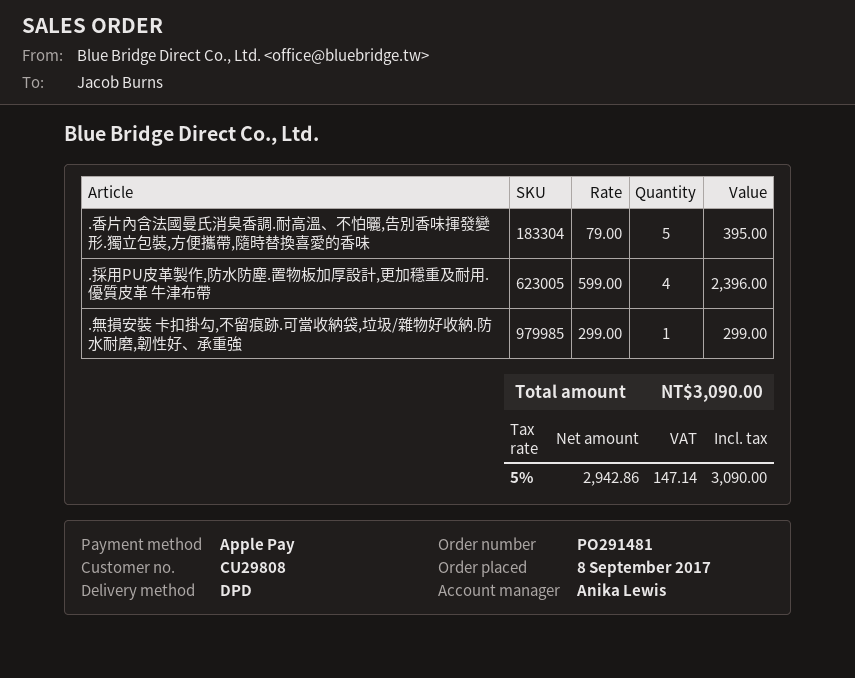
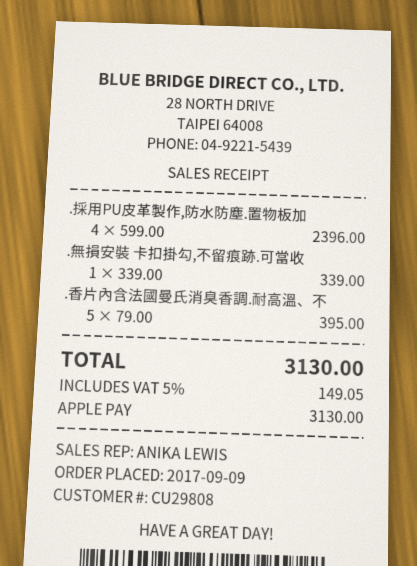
order date: 2017-09-08 -> 2017-09-09
.無損安裝 卡扣掛勾,不留痕跡.可當收納袋,垃圾/雜物好收納.防水耐磨,韌性好、承重強: 1 x 299.00 = 299.00 -> 1 x 339.00 = 339.00
tax: 5% = 147.14 -> 5% = 149.05
total: 3090.00 -> 3130.00

